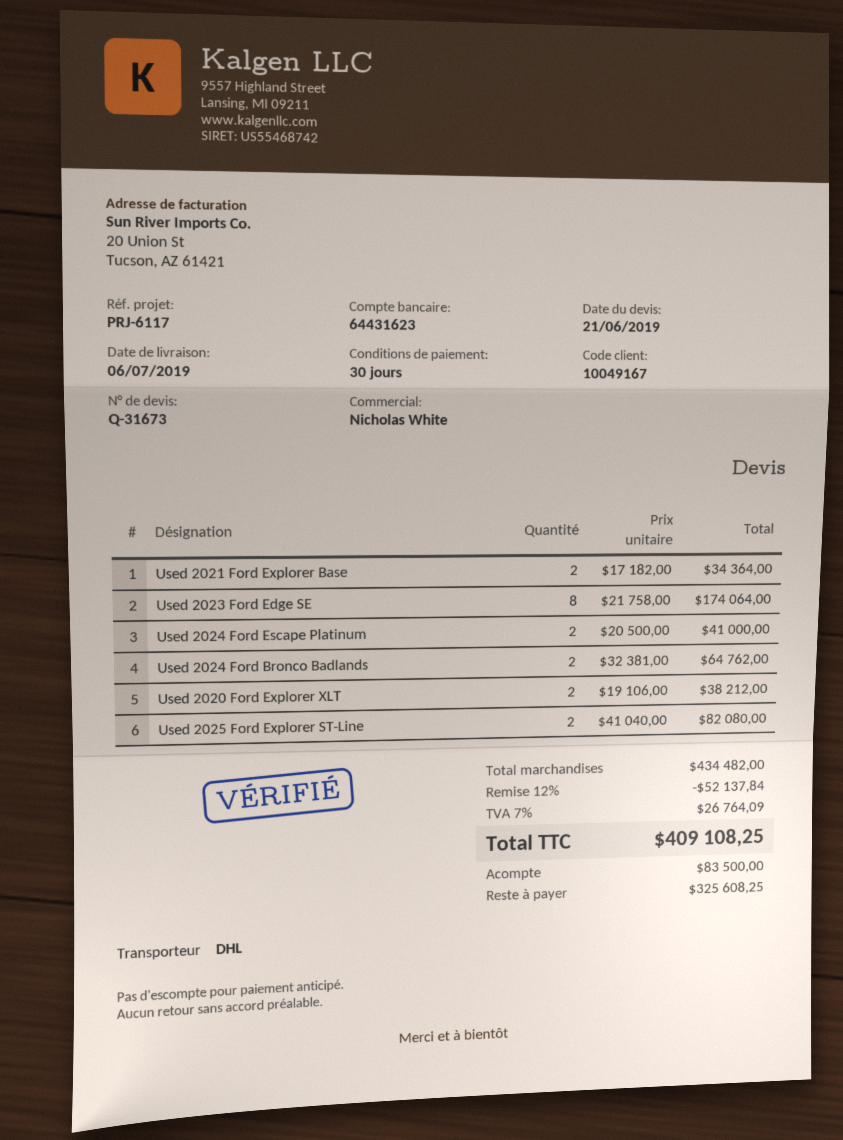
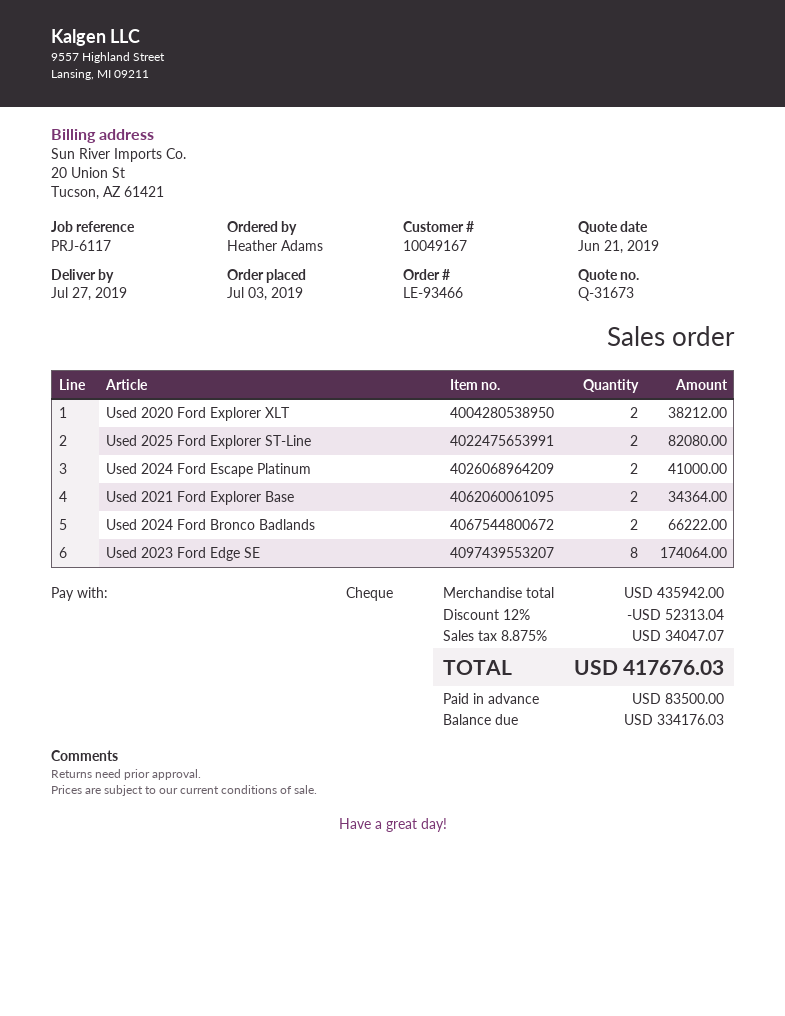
delivery date: 2019-07-06 -> 2019-07-27
Used 2024 Ford Bronco Badlands: 2 for 64762.00 -> 2 for 66222.00
subtotal: 434482.00 -> 435942.00
discount: 12% = 52137.84 -> 12% = 52313.04
tax: 7% = 26764.09 -> 8.875% = 34047.07
total: 409108.25 -> 417676.03
balance: 325608.25 -> 334176.03

